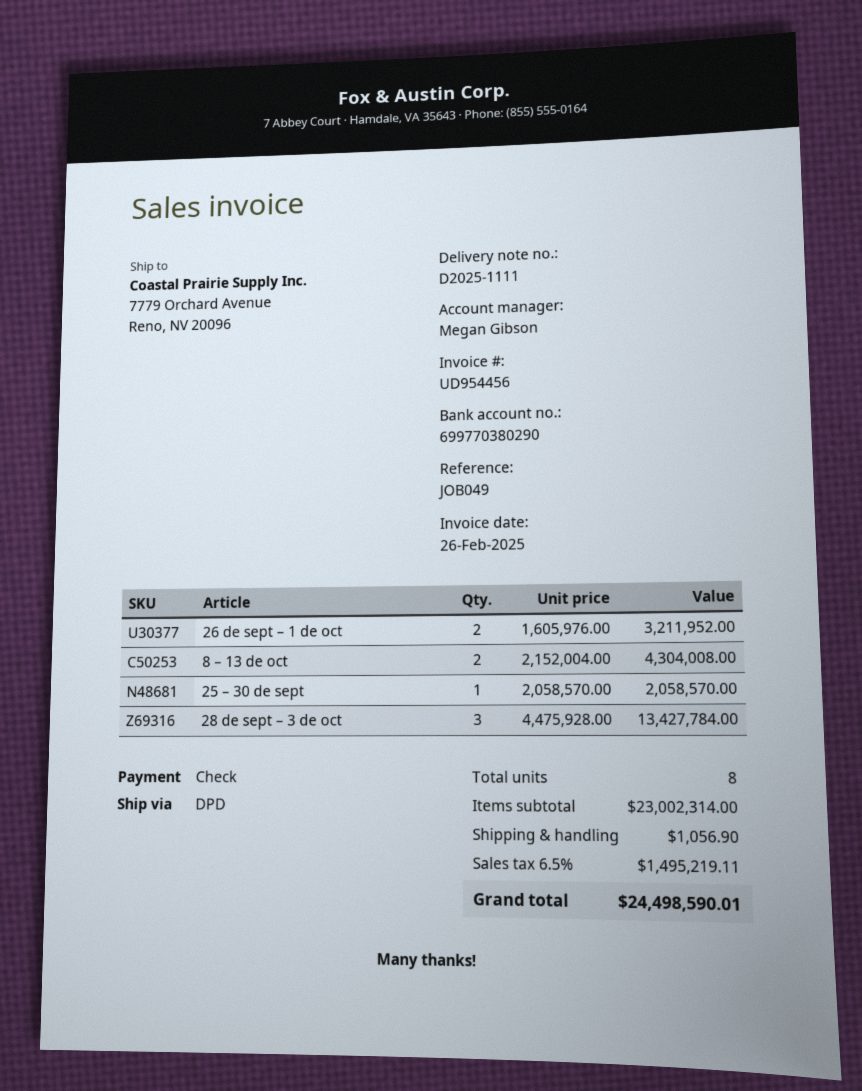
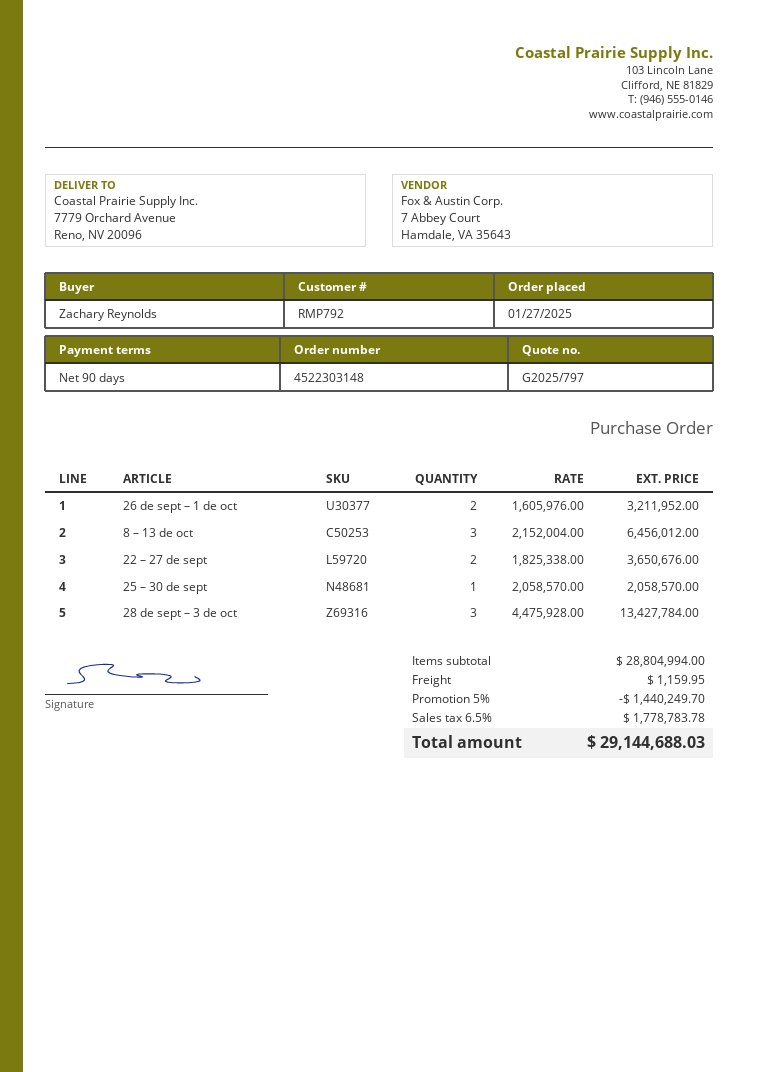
8 – 13 de oct: 2 x 2152004.00 = 4304008.00 -> 3 x 2152004.00 = 6456012.00
22 – 27 de sept: none -> 2 x 1825338.00 = 3650676.00
subtotal: 23002314.00 -> 28804994.00
discount: none -> 5% = 1440249.70
shipping: 1056.90 -> 1159.95
tax: 6.5% = 1495219.11 -> 6.5% = 1778783.78
total: 24498590.01 -> 29144688.03

